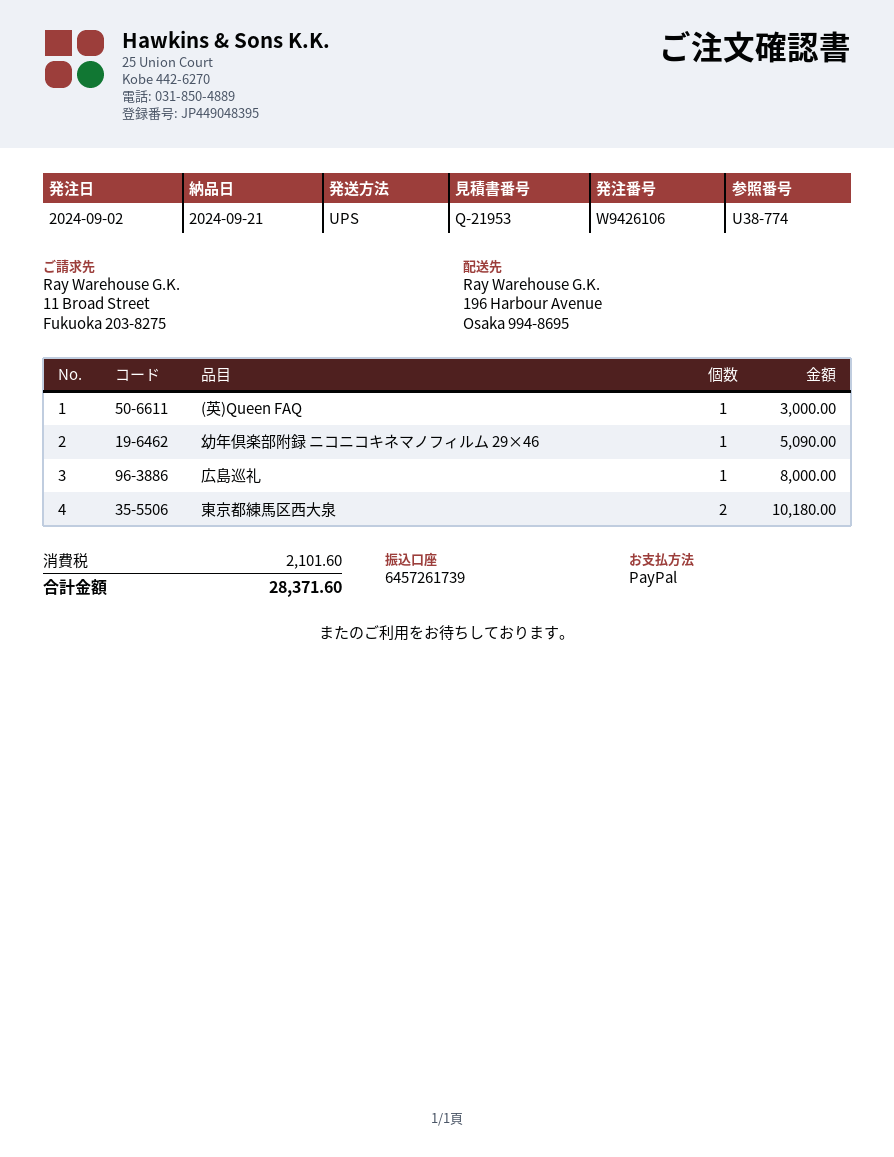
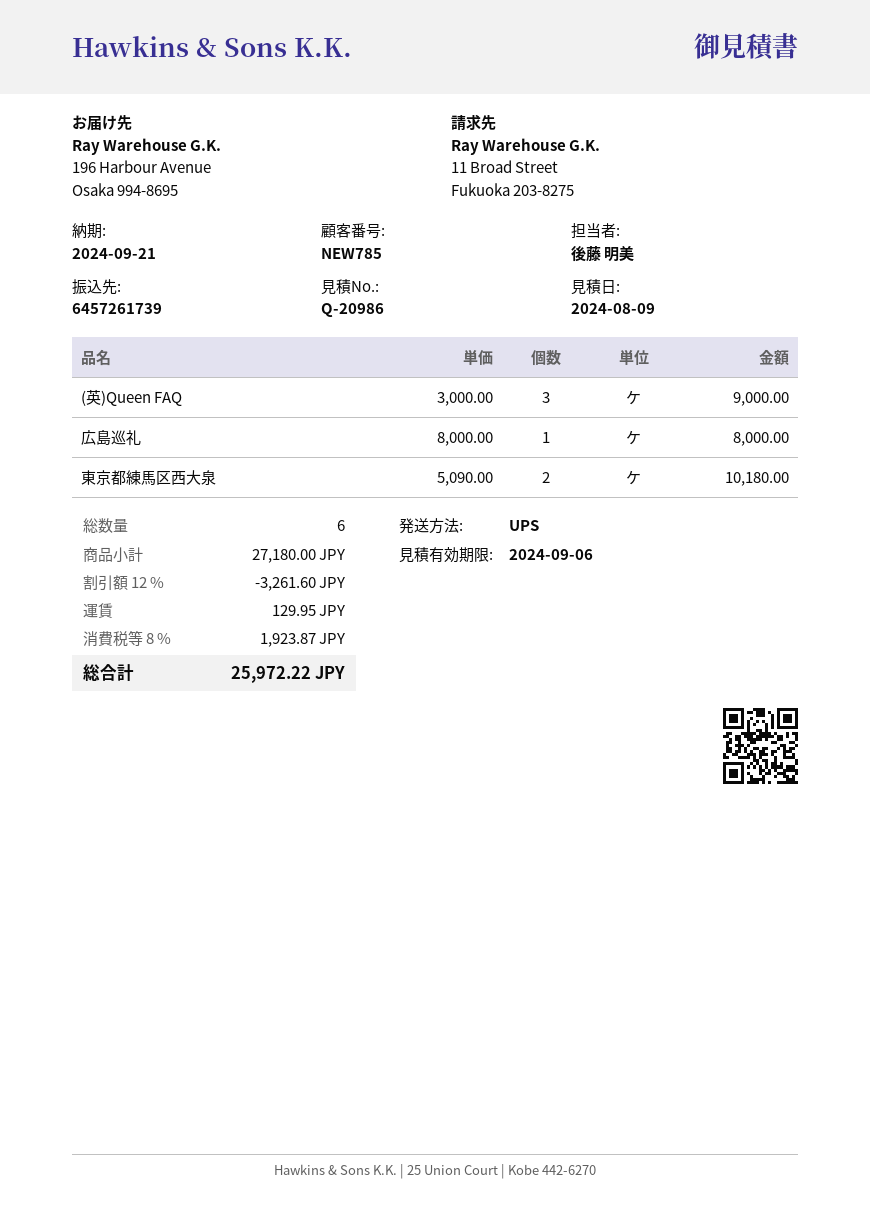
quote number: Q-21953 -> Q-20986
(英)Queen FAQ: 1 for 3000.00 -> 3 for 9000.00
幼年倶楽部附録 ニコニコキネマノフィルム 29×46: 1 for 5090.00 -> none
discount: none -> 12% = 3261.60
shipping: none -> 129.95
tax: 2101.60 -> 1923.87
total: 28371.60 -> 25972.22

